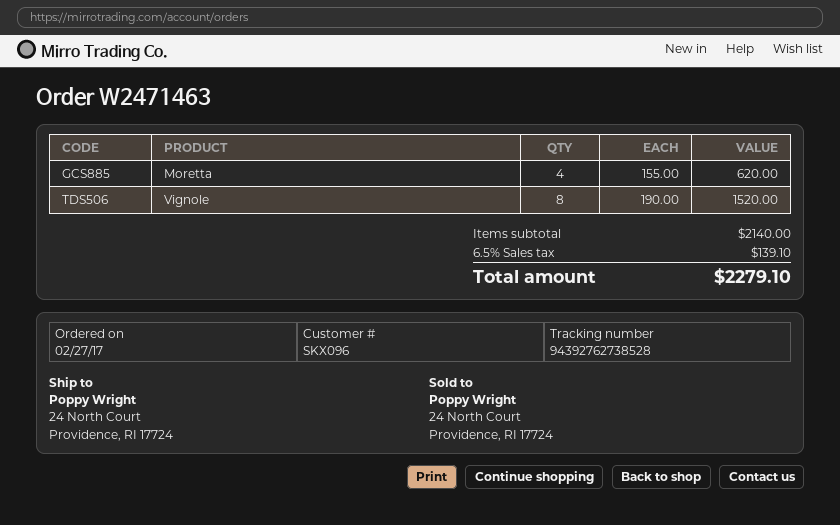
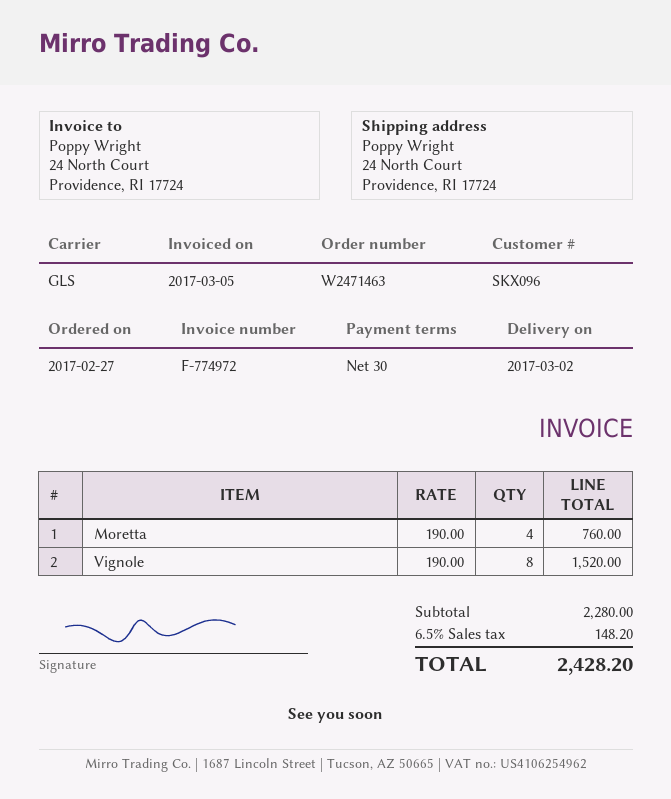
Moretta: 4 x 155.00 = 620.00 -> 4 x 190.00 = 760.00
subtotal: 2140.00 -> 2280.00
tax: 6.5% = 139.10 -> 6.5% = 148.20
total: 2279.10 -> 2428.20

